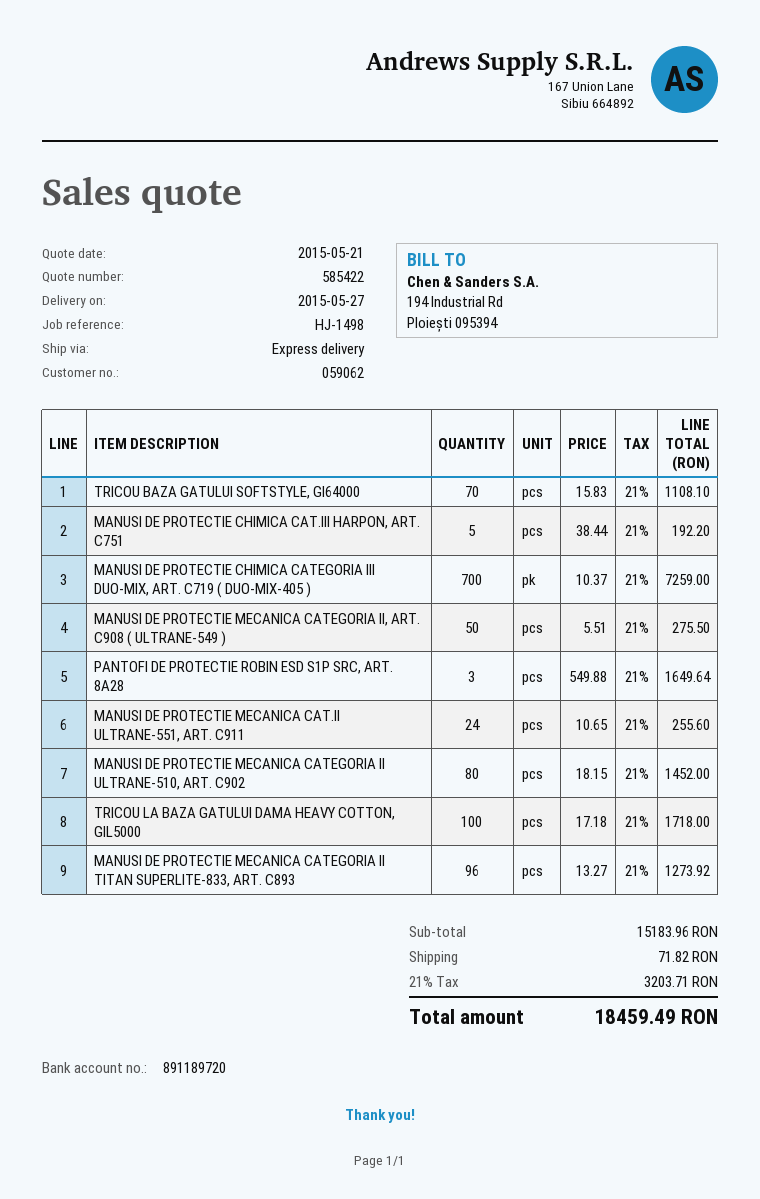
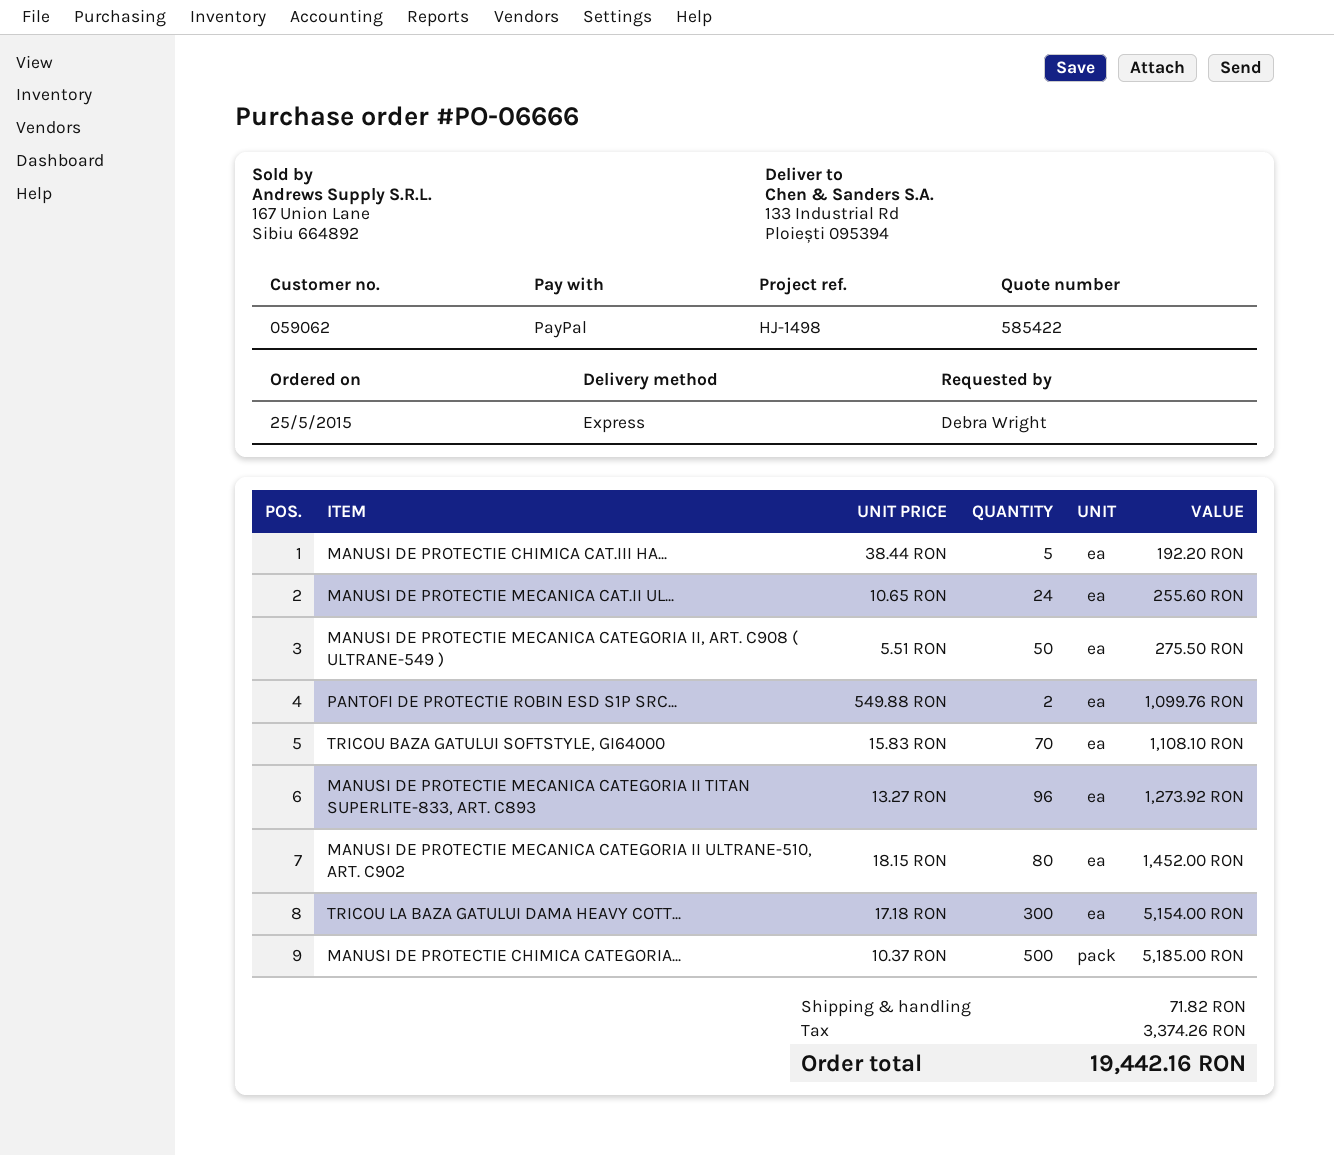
MANUSI DE PROTECTIE CHIMICA CATEGORIA III DUO-MIX, ART. C719 ( DUO-MIX-405 ): 700 x 10.37 = 7259.00 -> 500 x 10.37 = 5185.00
PANTOFI DE PROTECTIE ROBIN ESD S1P SRC, ART. 8A28: 3 x 549.88 = 1649.64 -> 2 x 549.88 = 1099.76
TRICOU LA BAZA GATULUI DAMA HEAVY COTTON, GIL5000: 100 x 17.18 = 1718.00 -> 300 x 17.18 = 5154.00
tax: 3203.71 -> 3374.26
total: 18459.49 -> 19442.16

